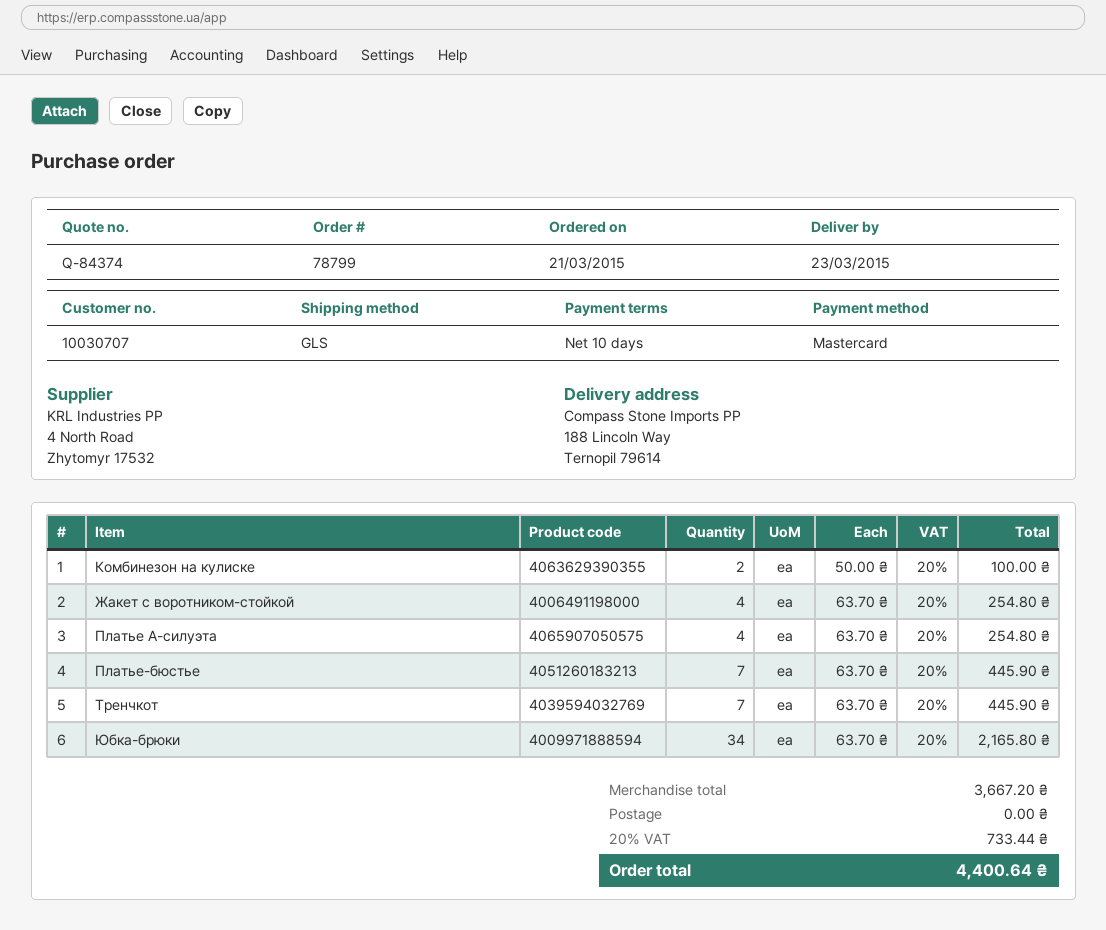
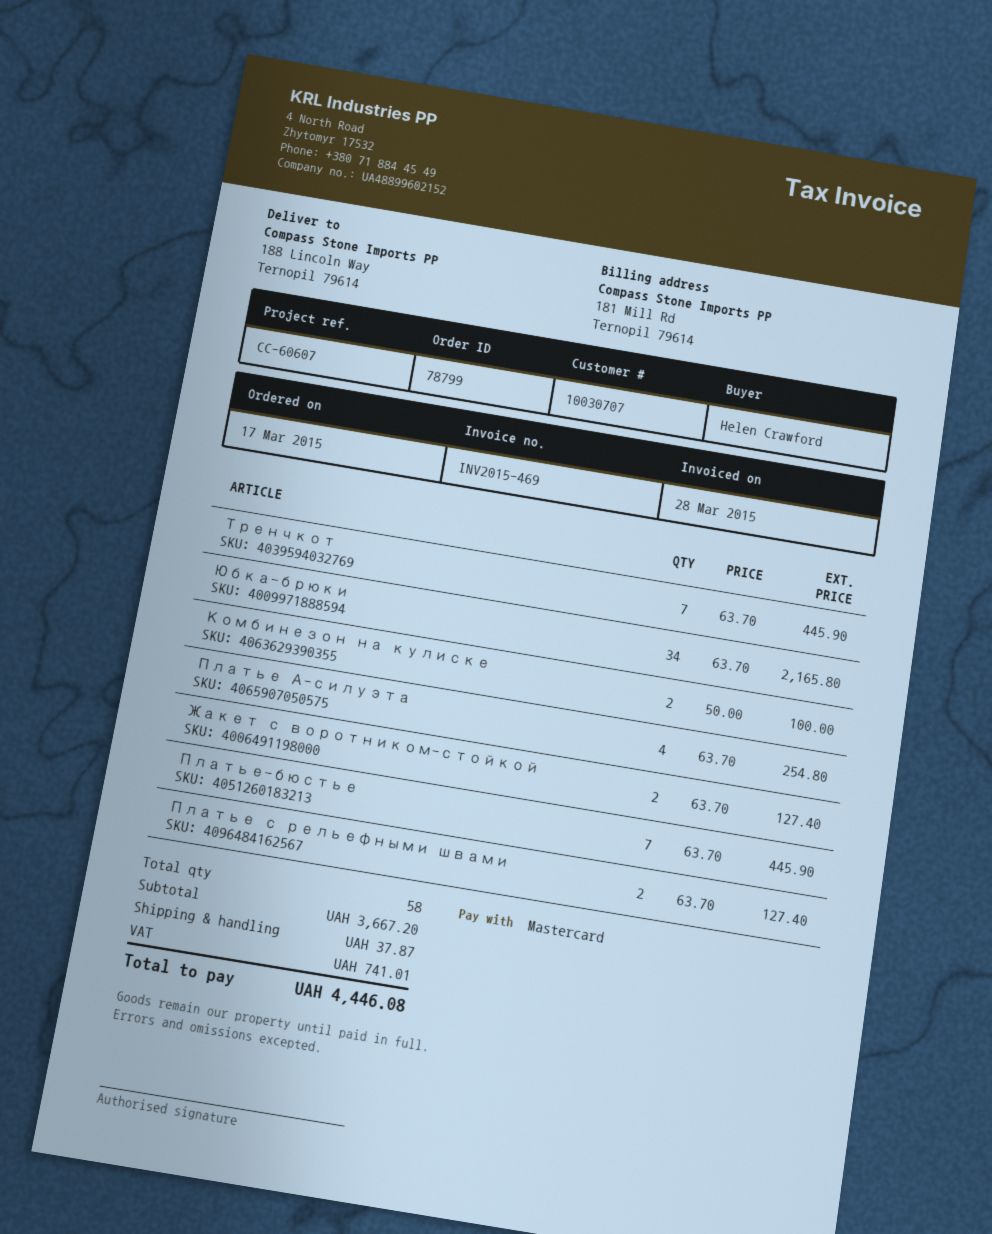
order date: 2015-03-21 -> 2015-03-17
Жакет с воротником-стойкой: 4 x 63.70 = 254.80 -> 2 x 63.70 = 127.40
Платье с рельефными швами: none -> 2 x 63.70 = 127.40
shipping: 0.00 -> 37.87
tax: 733.44 -> 741.01
total: 4400.64 -> 4446.08

